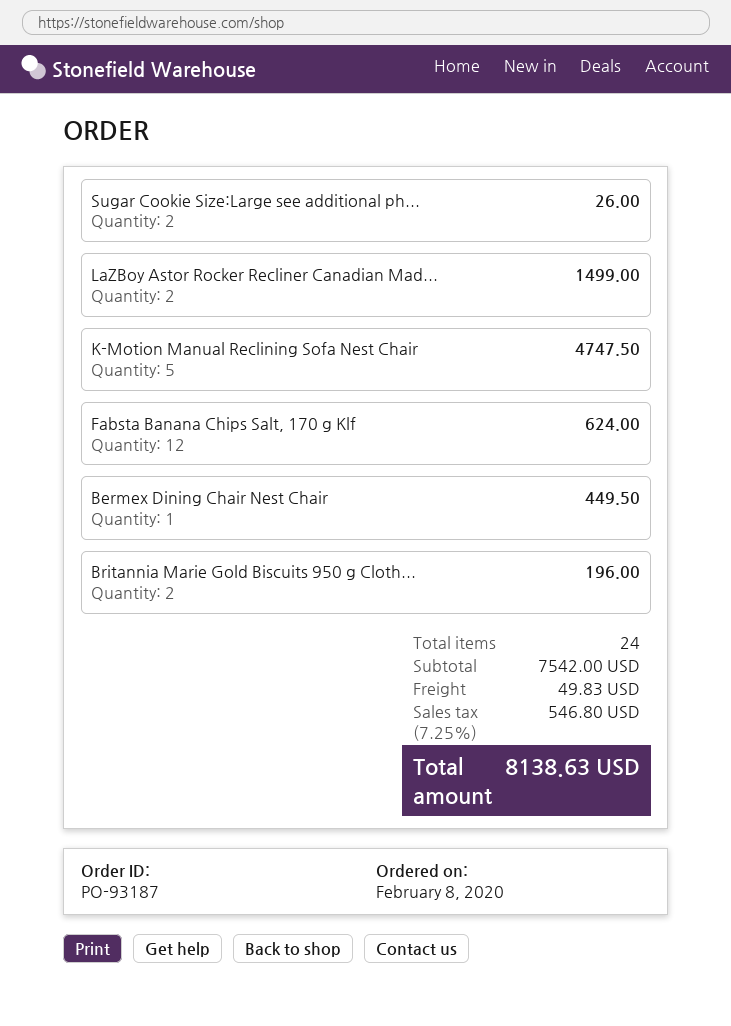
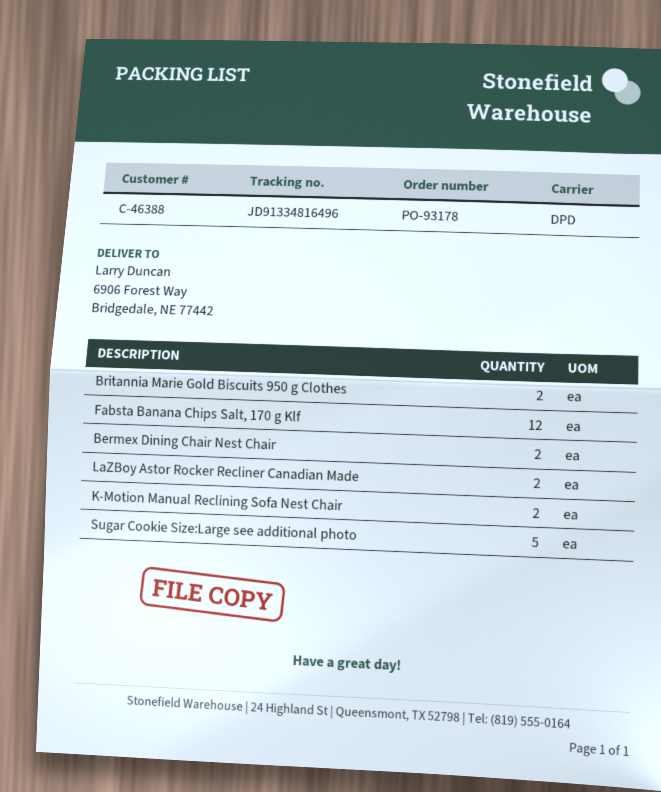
order number: PO-93187 -> PO-93178
Sugar Cookie Size:Large see additional ph...: 2 -> 5
K-Motion Manual Reclining Sofa Nest Chair: 5 -> 2
Bermex Dining Chair Nest Chair: 1 -> 2

